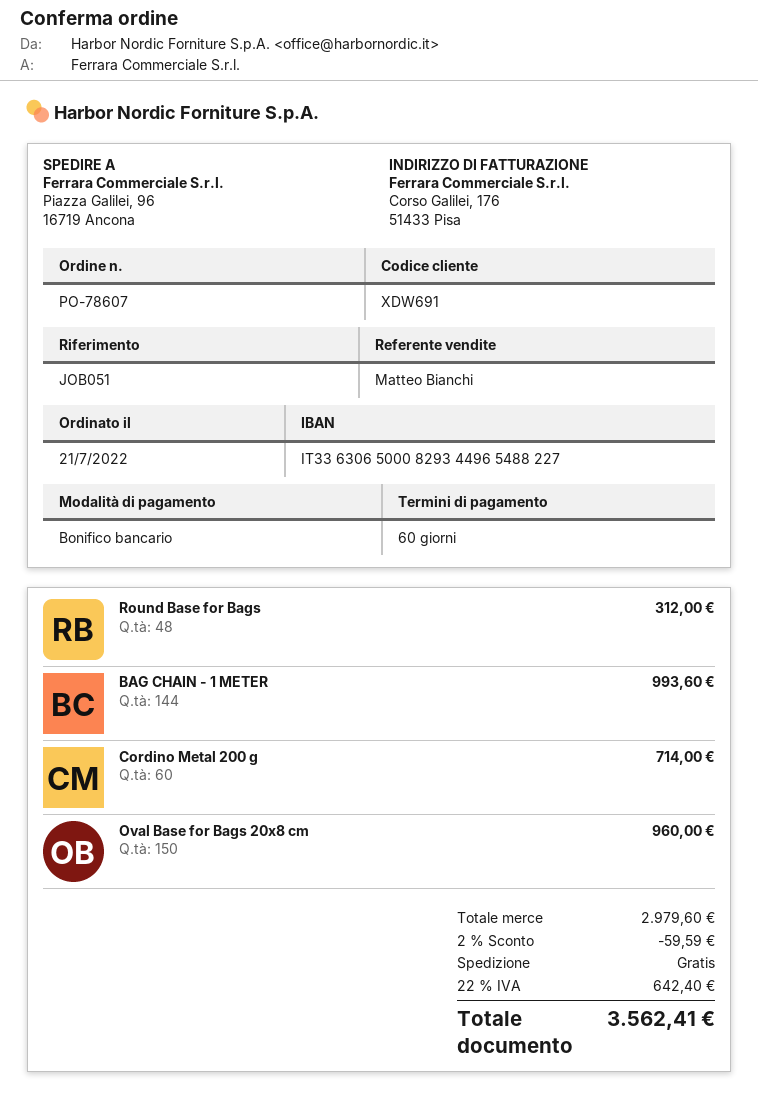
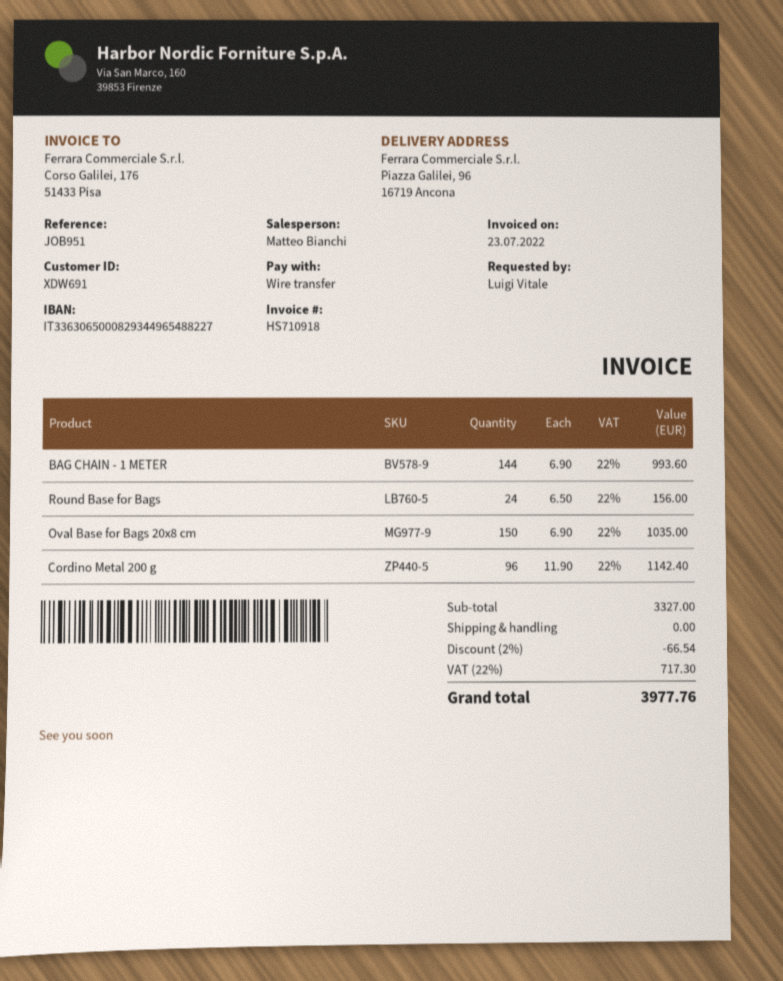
reference: JOB051 -> JOB951
Round Base for Bags: 48 for 312.00 -> 24 for 156.00
Cordino Metal 200 g: 60 for 714.00 -> 96 for 1142.40
Oval Base for Bags 20x8 cm: 150 for 960.00 -> 150 for 1035.00
subtotal: 2979.60 -> 3327.00
discount: 2% = 59.59 -> 2% = 66.54
tax: 22% = 642.40 -> 22% = 717.30
total: 3562.41 -> 3977.76

